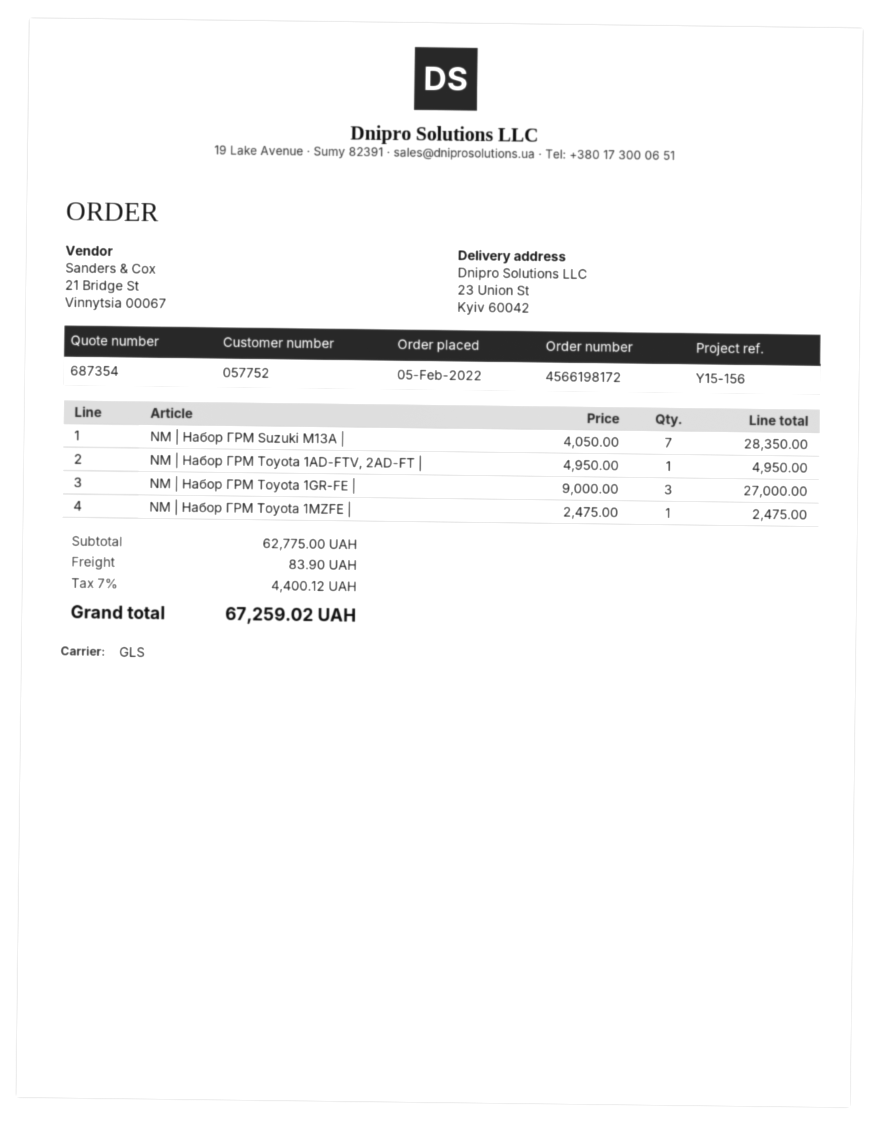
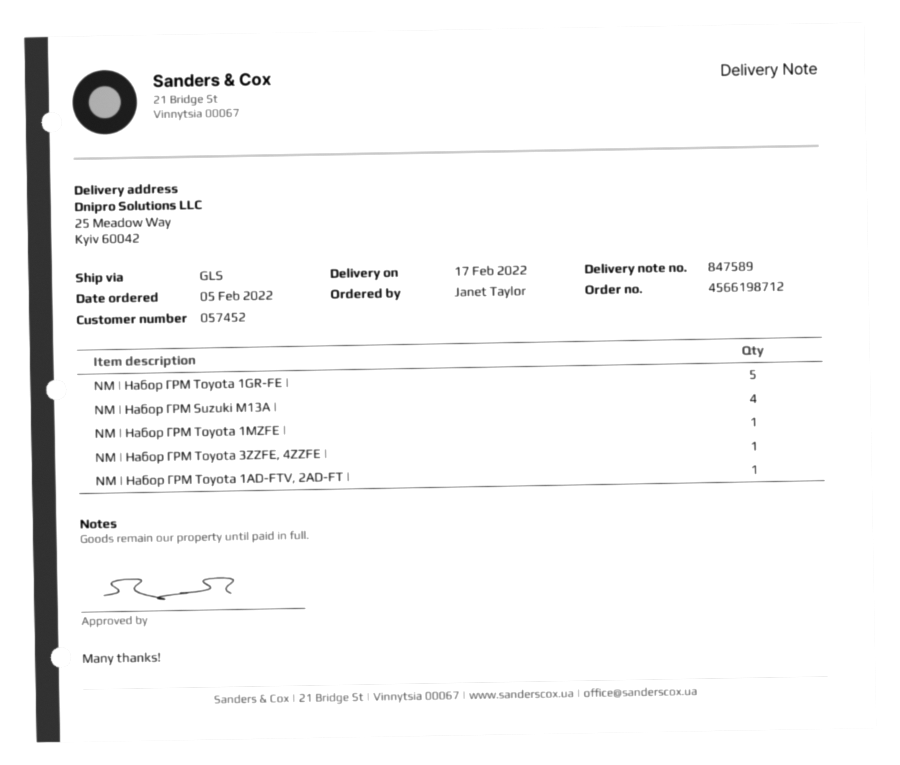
order number: 4566198172 -> 4566198712
customer number: 057752 -> 057452
ship to: 23 Union St, Kyiv 60042 -> 25 Meadow Way, Kyiv 60042
NM | Набор ГРМ Suzuki M13A |: 7 -> 4
NM | Набор ГРМ Toyota 1GR-FE |: 3 -> 5
NM | Набор ГРМ Toyota 3ZZFE, 4ZZFE |: none -> 1

